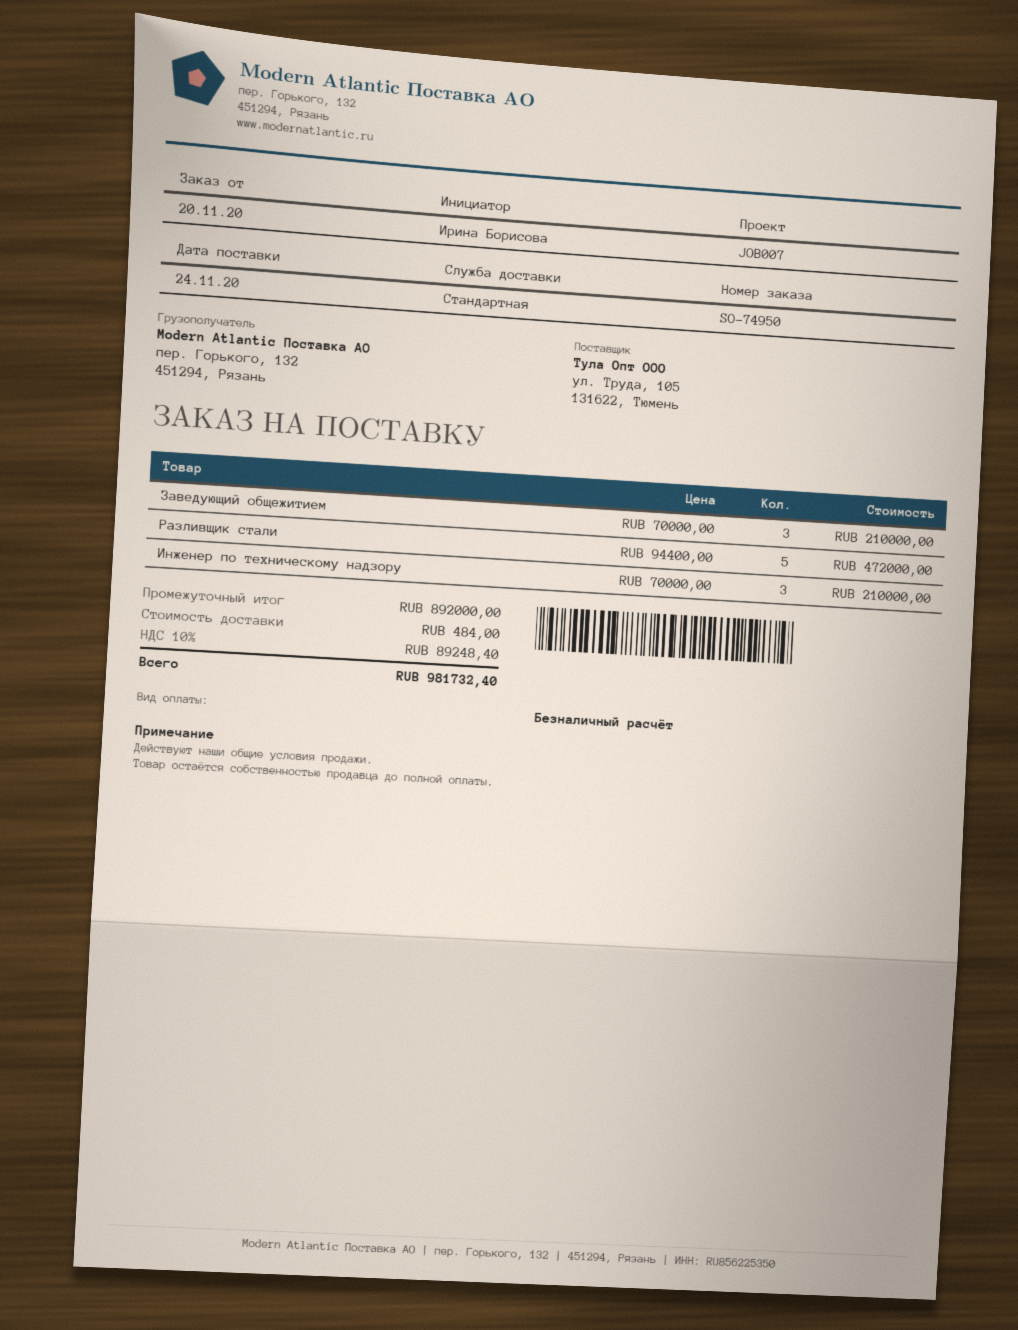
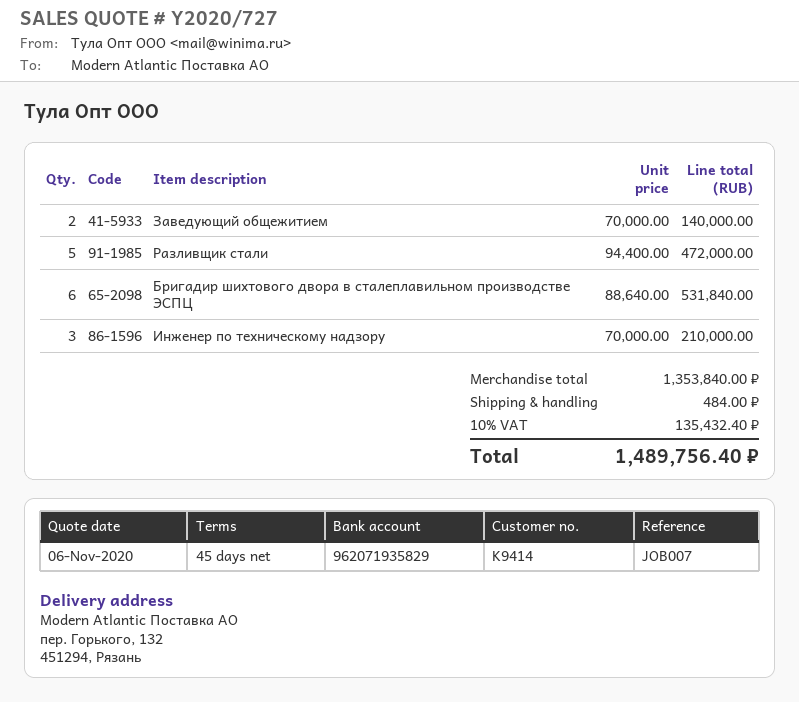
Заведующий общежитием: 3 x 70000.00 = 210000.00 -> 2 x 70000.00 = 140000.00
Бригадир шихтового двора в сталеплавильном производстве ЭСПЦ: none -> 6 x 88640.00 = 531840.00
subtotal: 892000.00 -> 1353840.00
tax: 10% = 89248.40 -> 10% = 135432.40
total: 981732.40 -> 1489756.40

